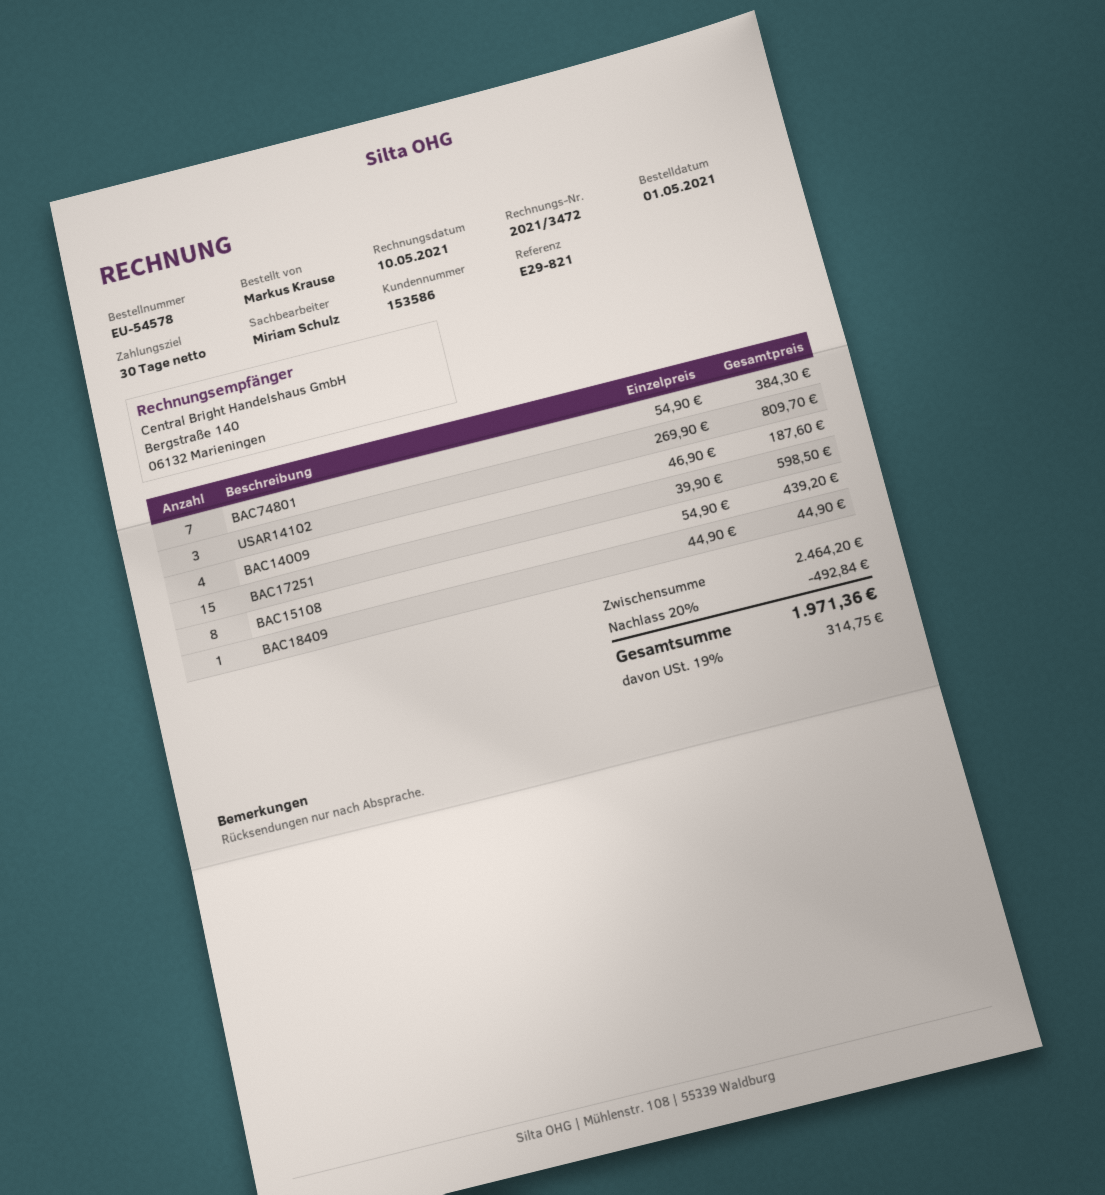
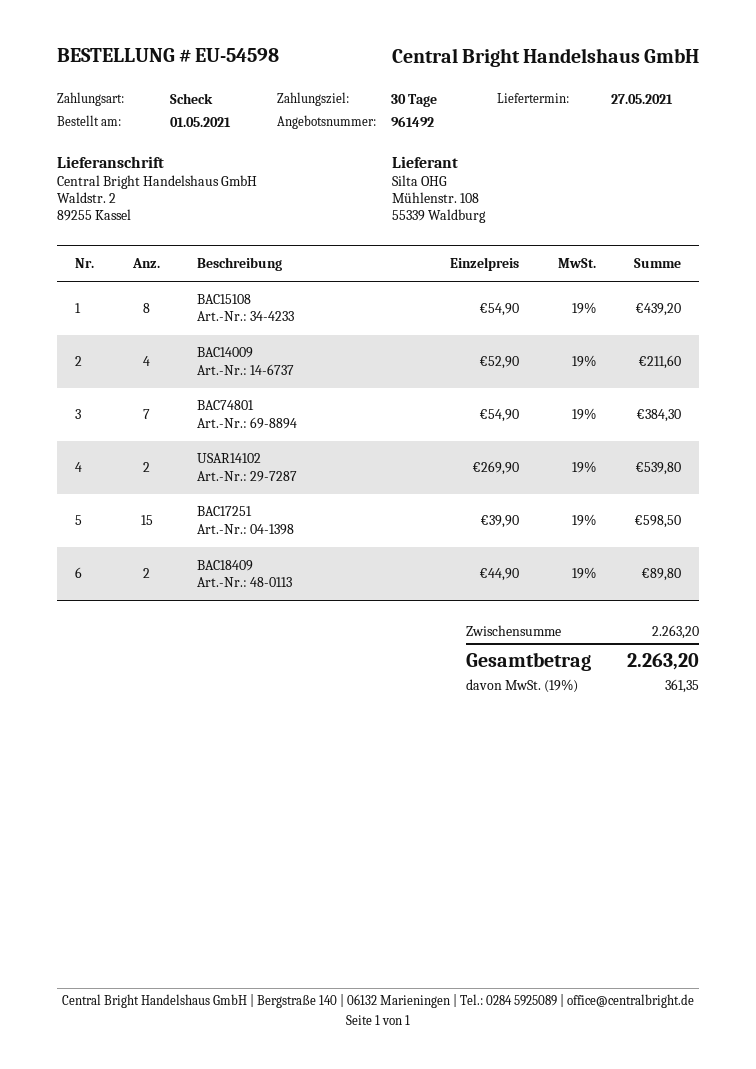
order number: EU-54578 -> EU-54598
USAR14102: 3 x 269.90 = 809.70 -> 2 x 269.90 = 539.80
BAC14009: 4 x 46.90 = 187.60 -> 4 x 52.90 = 211.60
BAC18409: 1 x 44.90 = 44.90 -> 2 x 44.90 = 89.80
subtotal: 2464.20 -> 2263.20
discount: 20% = 492.84 -> none
tax: 19% = 314.75 -> 19% = 361.35
total: 1971.36 -> 2263.20

